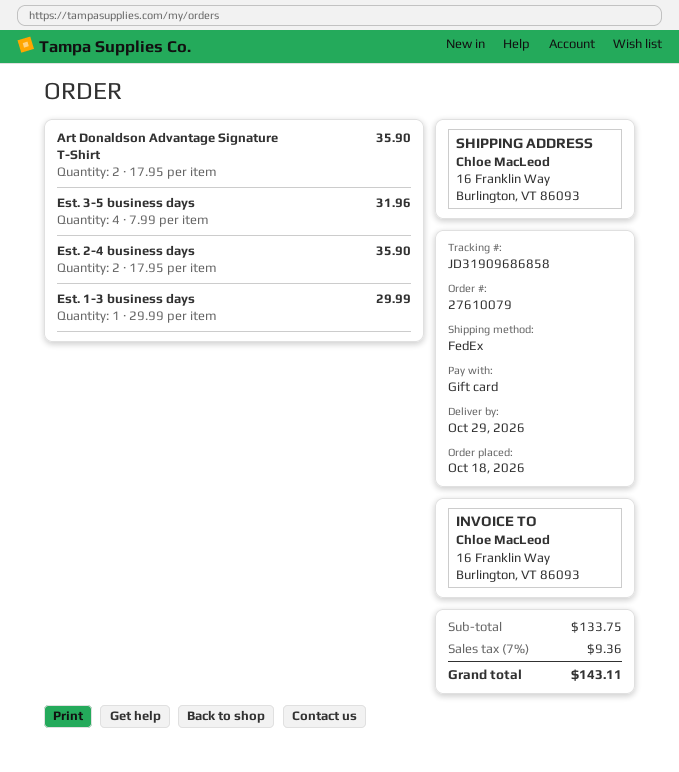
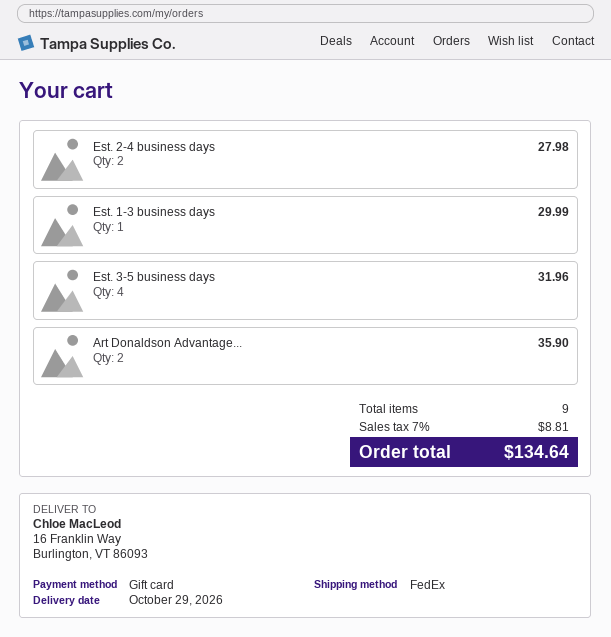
Est. 2-4 business days: 2 for 35.90 -> 2 for 27.98
tax: 7% = 9.36 -> 7% = 8.81
total: 143.11 -> 134.64

